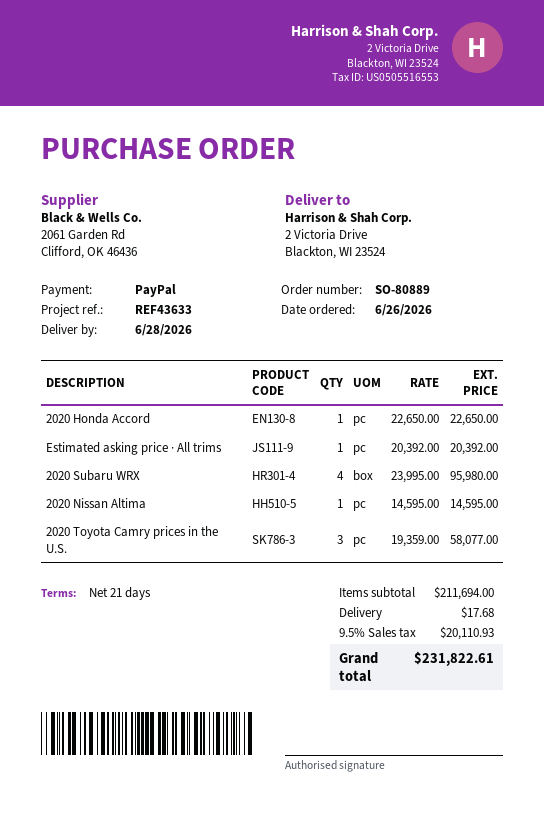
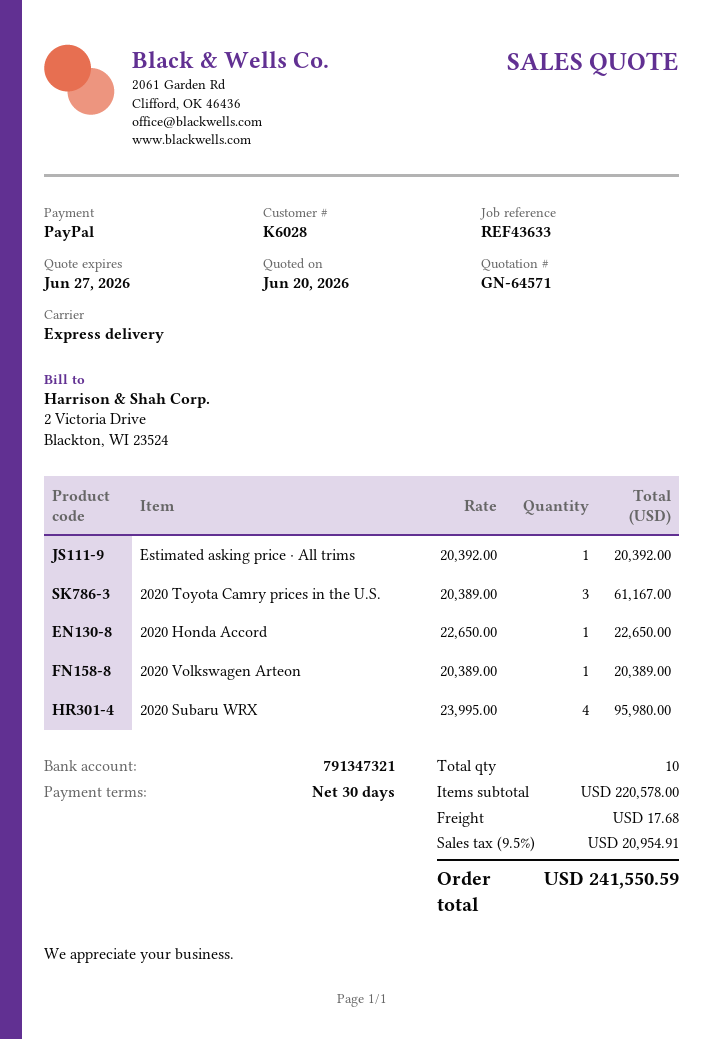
payment terms: 21 days -> 30 days
2020 Nissan Altima: 1 x 14595.00 = 14595.00 -> none
2020 Toyota Camry prices in the U.S.: 3 x 19359.00 = 58077.00 -> 3 x 20389.00 = 61167.00
2020 Volkswagen Arteon: none -> 1 x 20389.00 = 20389.00
subtotal: 211694.00 -> 220578.00
tax: 9.5% = 20110.93 -> 9.5% = 20954.91
total: 231822.61 -> 241550.59

